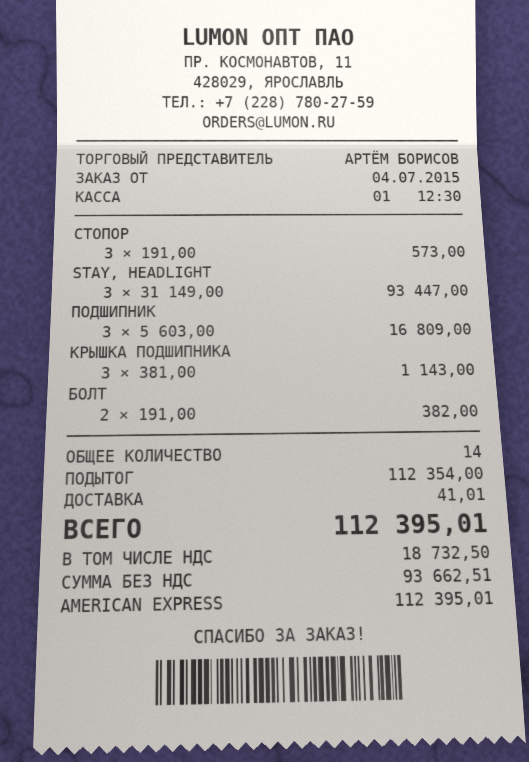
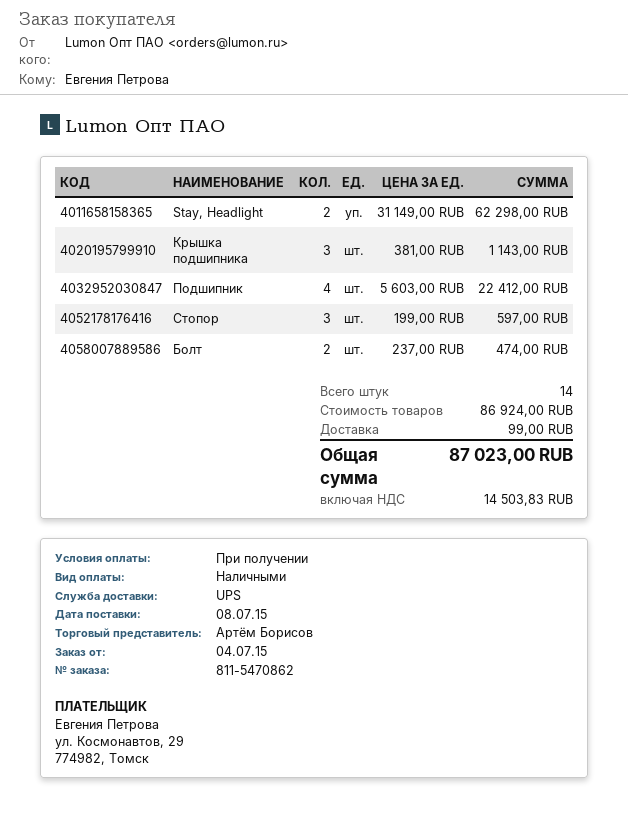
payment method: American Express -> cash
СТОПОР: 3 x 191.00 = 573.00 -> 3 x 199.00 = 597.00
STAY, HEADLIGHT: 3 x 31149.00 = 93447.00 -> 2 x 31149.00 = 62298.00
ПОДШИПНИК: 3 x 5603.00 = 16809.00 -> 4 x 5603.00 = 22412.00
БОЛТ: 2 x 191.00 = 382.00 -> 2 x 237.00 = 474.00
subtotal: 112354.00 -> 86924.00
shipping: 41.01 -> 99.00
tax: 18732.50 -> 14503.83
total: 112395.01 -> 87023.00

